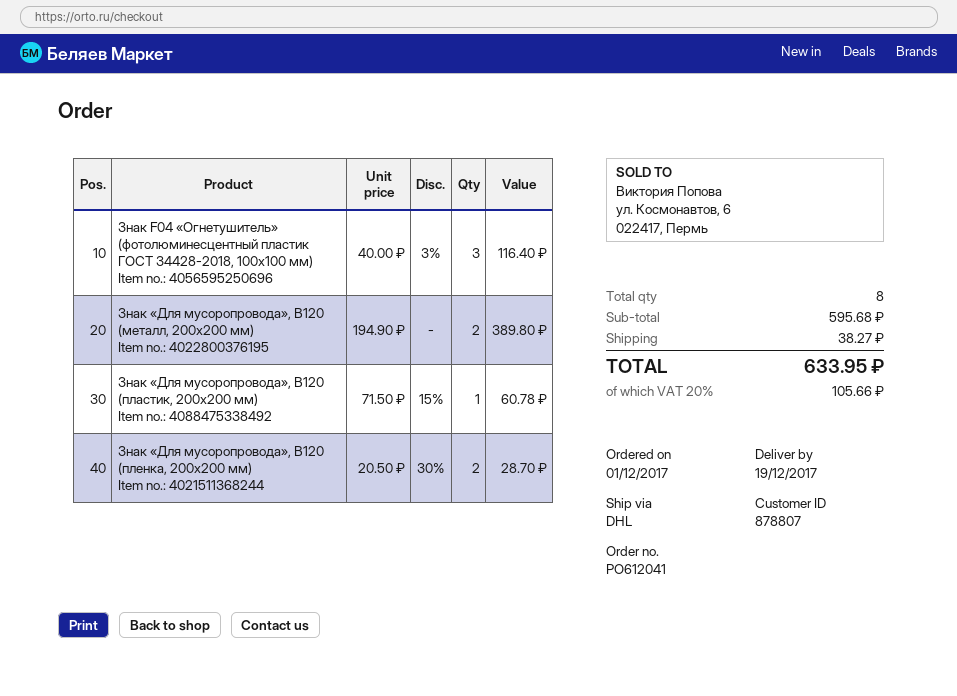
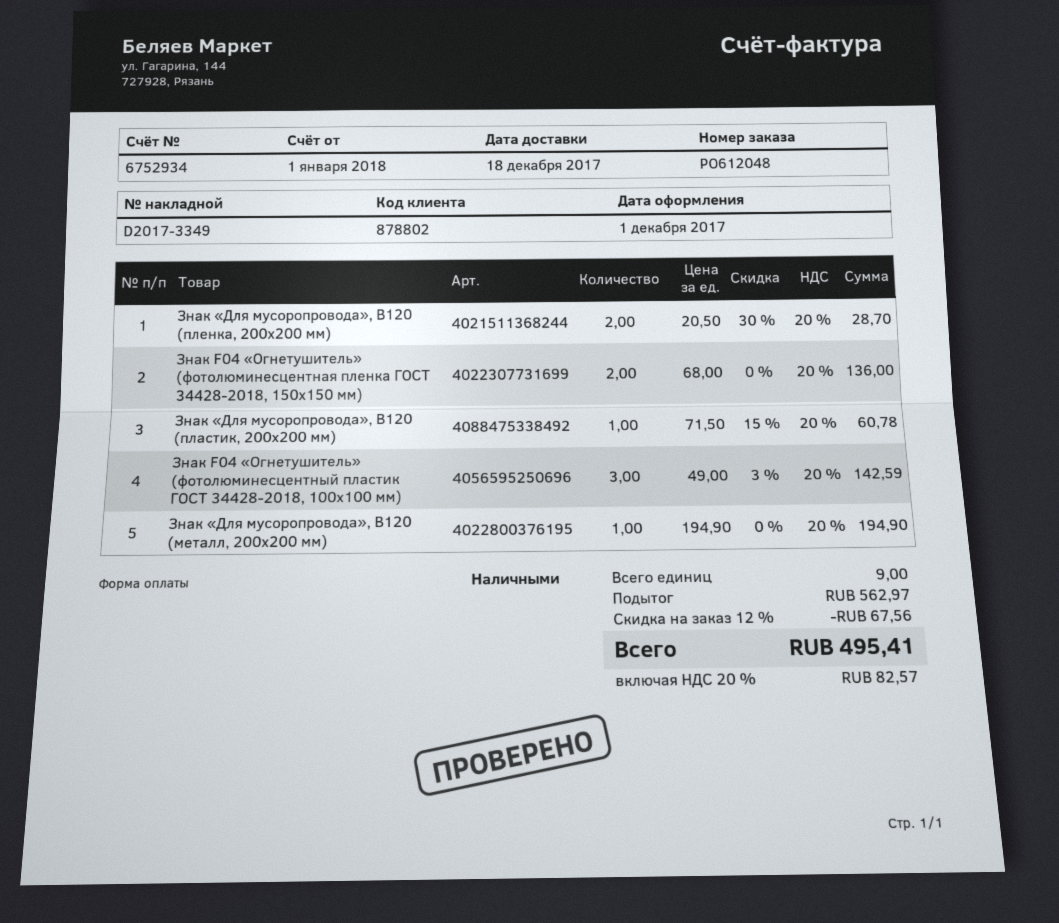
order number: PO612041 -> PO612048
delivery date: 2017-12-19 -> 2017-12-18
customer number: 878807 -> 878802
Знак F04 «Огнетушитель» (фотолюминесцентный пластик ГОСТ 34428-2018, 100х100 мм): 3 x 40.00 - 3% = 116.40 -> 3 x 49.00 - 3% = 142.59
Знак «Для мусоропровода», B120 (металл, 200х200 мм): 2 x 194.90 = 389.80 -> 1 x 194.90 = 194.90
Знак F04 «Огнетушитель» (фотолюминесцентная пленка ГОСТ 34428-2018, 150х150 мм): none -> 2 x 68.00 = 136.00
total quantity: 8 -> 9
subtotal: 595.68 -> 562.97
discount: none -> 12% = 67.56
shipping: 38.27 -> none
tax: 20% = 105.66 -> 20% = 82.57
total: 633.95 -> 495.41

